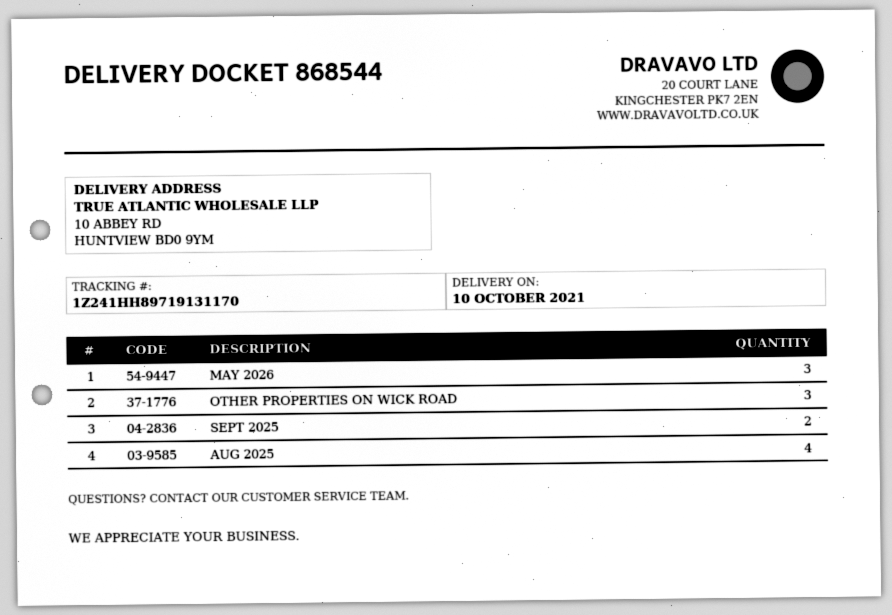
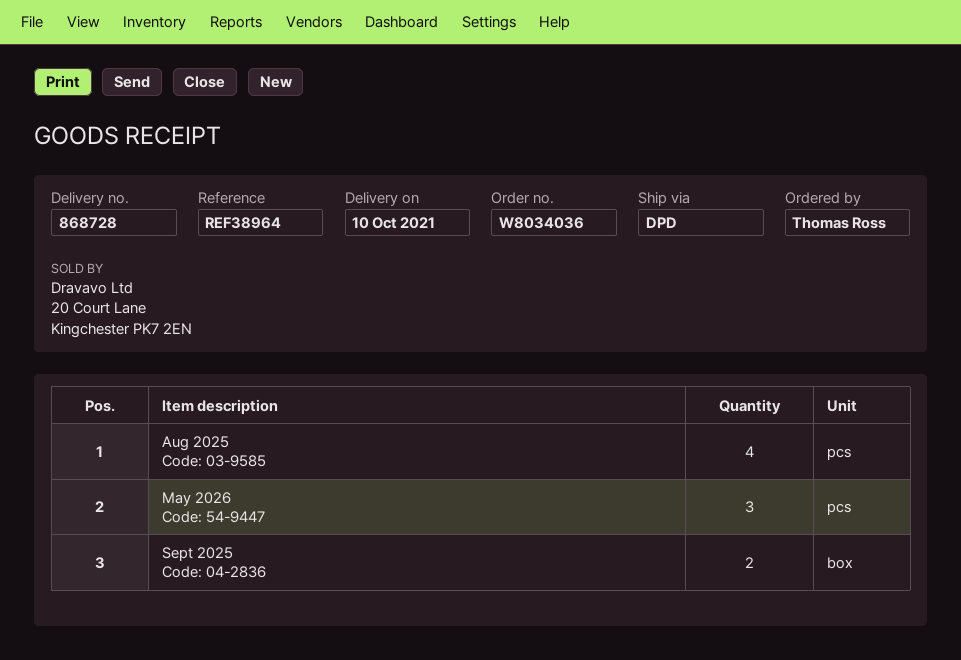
delivery note number: 868544 -> 868728
OTHER PROPERTIES ON WICK ROAD: 3 -> none

